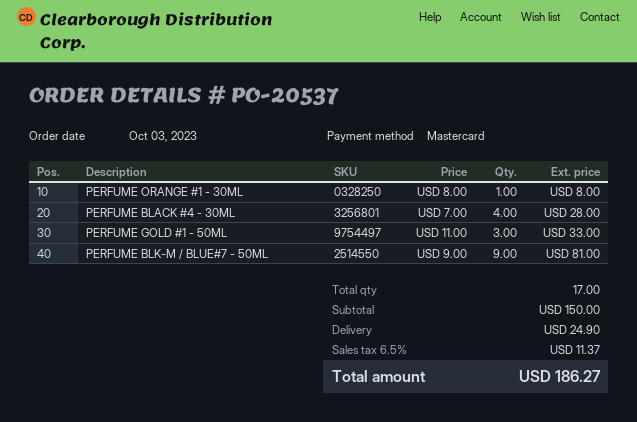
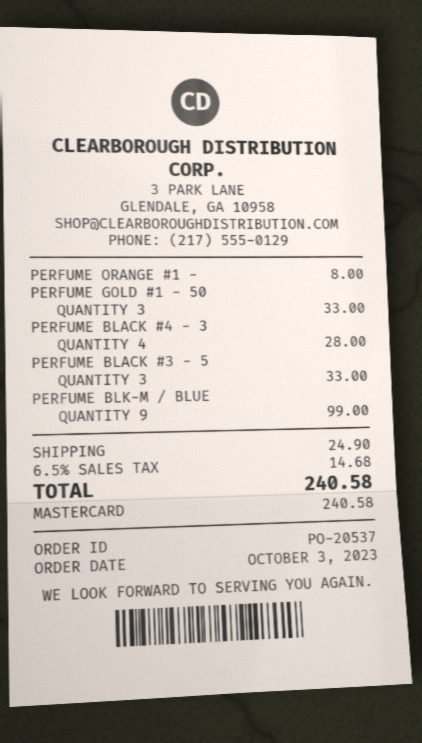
PERFUME BLK-M / BLUE#7 - 50ML: 9 for 81.00 -> 9 for 99.00
PERFUME BLACK #3 - 5: none -> 3 for 33.00
tax: 6.5% = 11.37 -> 6.5% = 14.68
total: 186.27 -> 240.58

